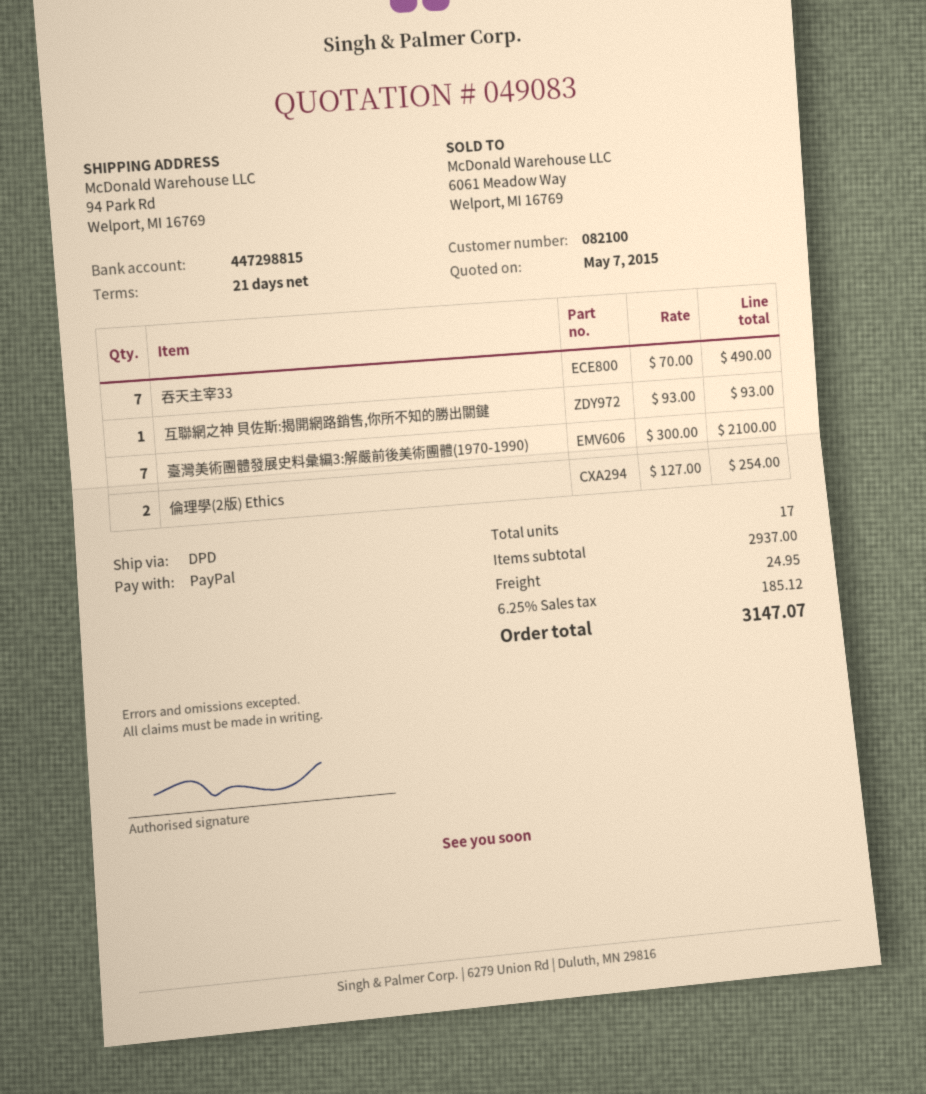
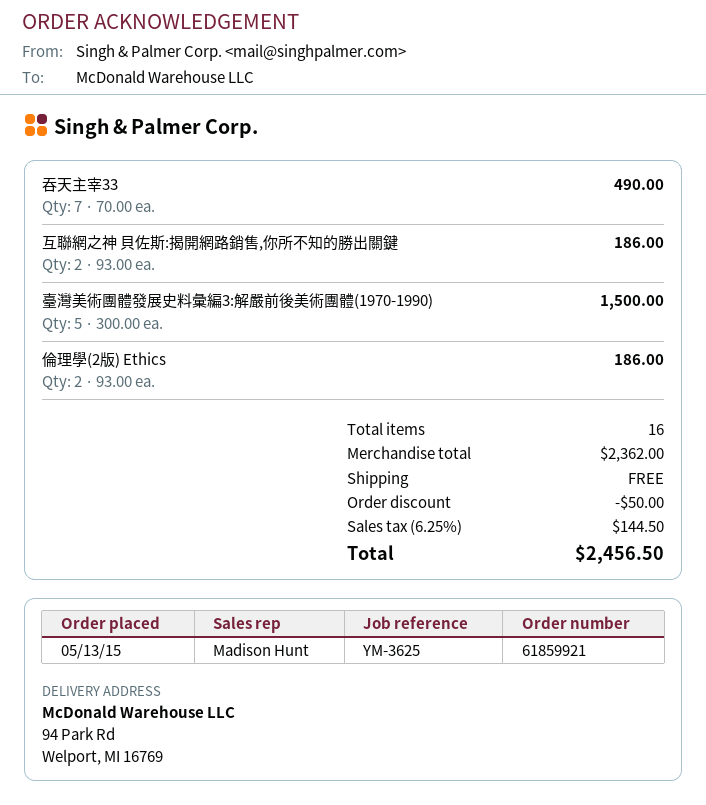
互聯網之神 貝佐斯:揭開網路銷售,你所不知的勝出關鍵: 1 x 93.00 = 93.00 -> 2 x 93.00 = 186.00
臺灣美術團體發展史料彙編3:解嚴前後美術團體(1970-1990): 7 x 300.00 = 2100.00 -> 5 x 300.00 = 1500.00
倫理學(2版) Ethics: 2 x 127.00 = 254.00 -> 2 x 93.00 = 186.00
total quantity: 17 -> 16
subtotal: 2937.00 -> 2362.00
discount: none -> 50.00
shipping: 24.95 -> 0.00
tax: 6.25% = 185.12 -> 6.25% = 144.50
total: 3147.07 -> 2456.50

